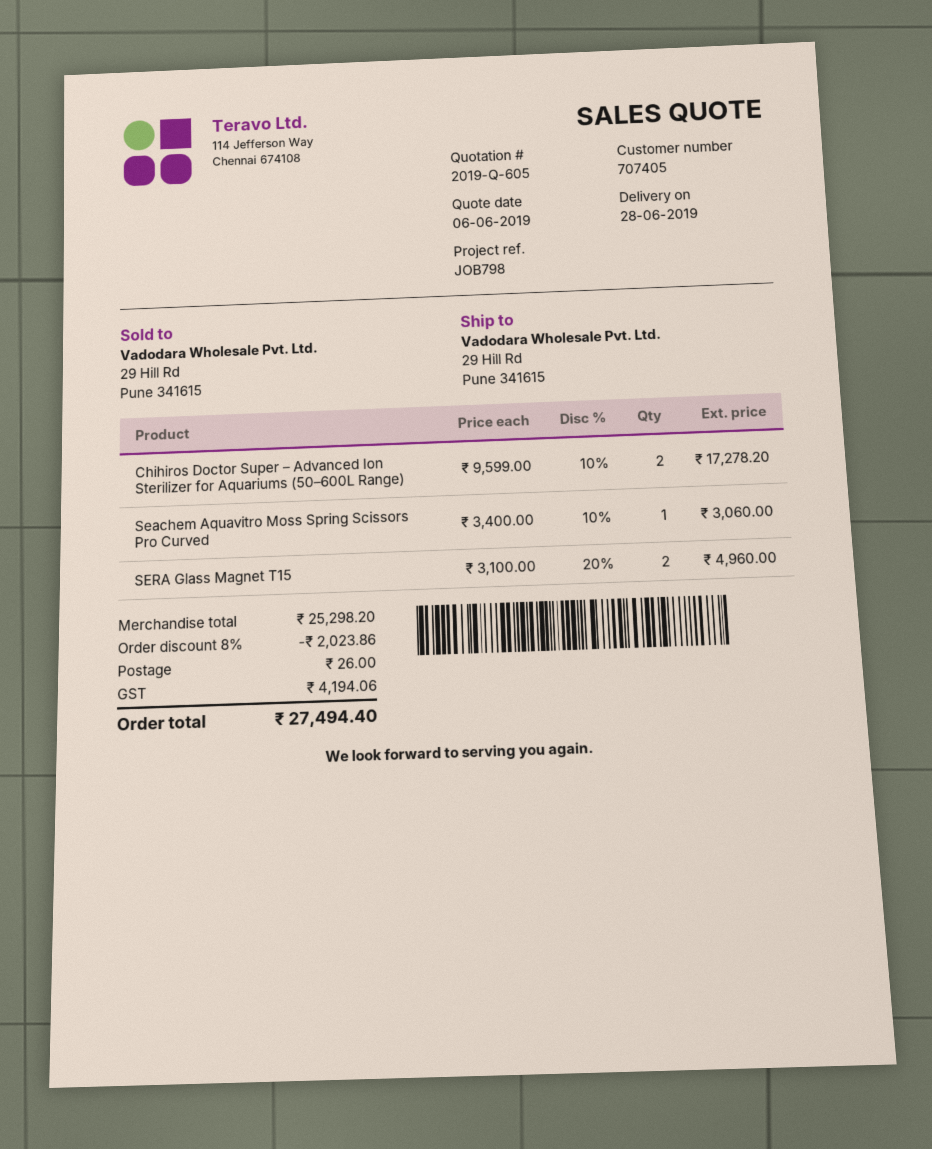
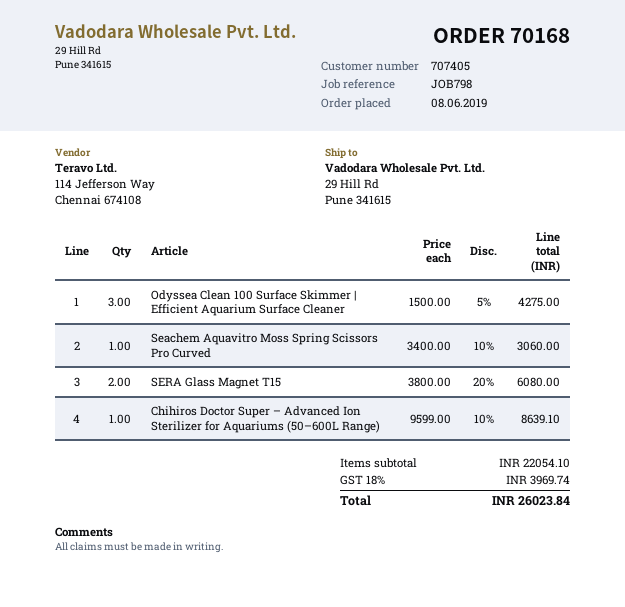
Chihiros Doctor Super – Advanced Ion Sterilizer for Aquariums (50–600L Range): 2 x 9599.00 - 10% = 17278.20 -> 1 x 9599.00 - 10% = 8639.10
SERA Glass Magnet T15: 2 x 3100.00 - 20% = 4960.00 -> 2 x 3800.00 - 20% = 6080.00
Odyssea Clean 100 Surface Skimmer | Efficient Aquarium Surface Cleaner: none -> 3 x 1500.00 - 5% = 4275.00
subtotal: 25298.20 -> 22054.10
discount: 8% = 2023.86 -> none
shipping: 26.00 -> none
tax: 4194.06 -> 3969.74
total: 27494.40 -> 26023.84

